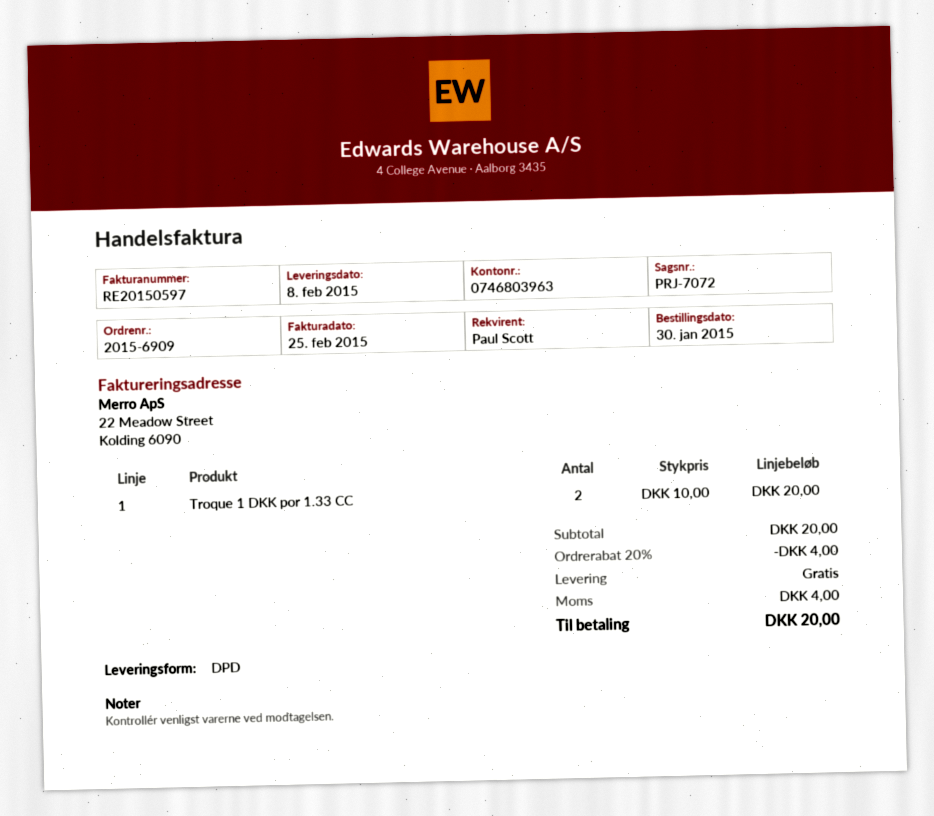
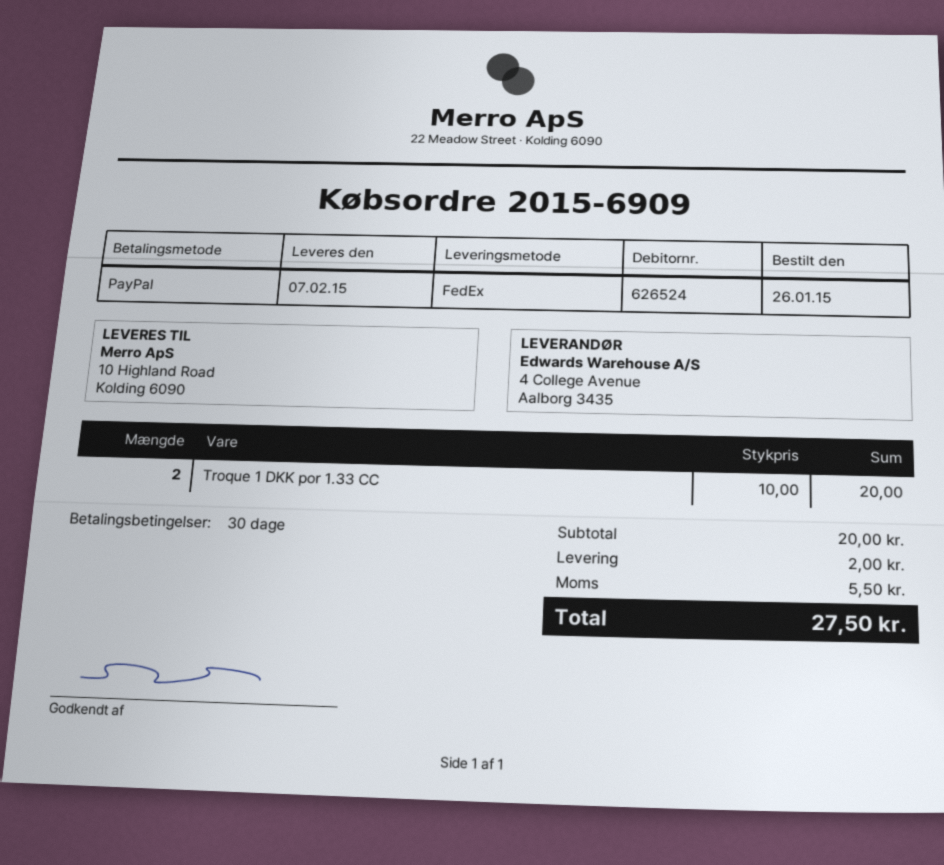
order date: 2015-01-30 -> 2015-01-26
delivery date: 2015-02-08 -> 2015-02-07
shipping method: DPD -> FedEx
discount: 20% = 4.00 -> none
shipping: 0.00 -> 2.00
tax: 4.00 -> 5.50
total: 20.00 -> 27.50

